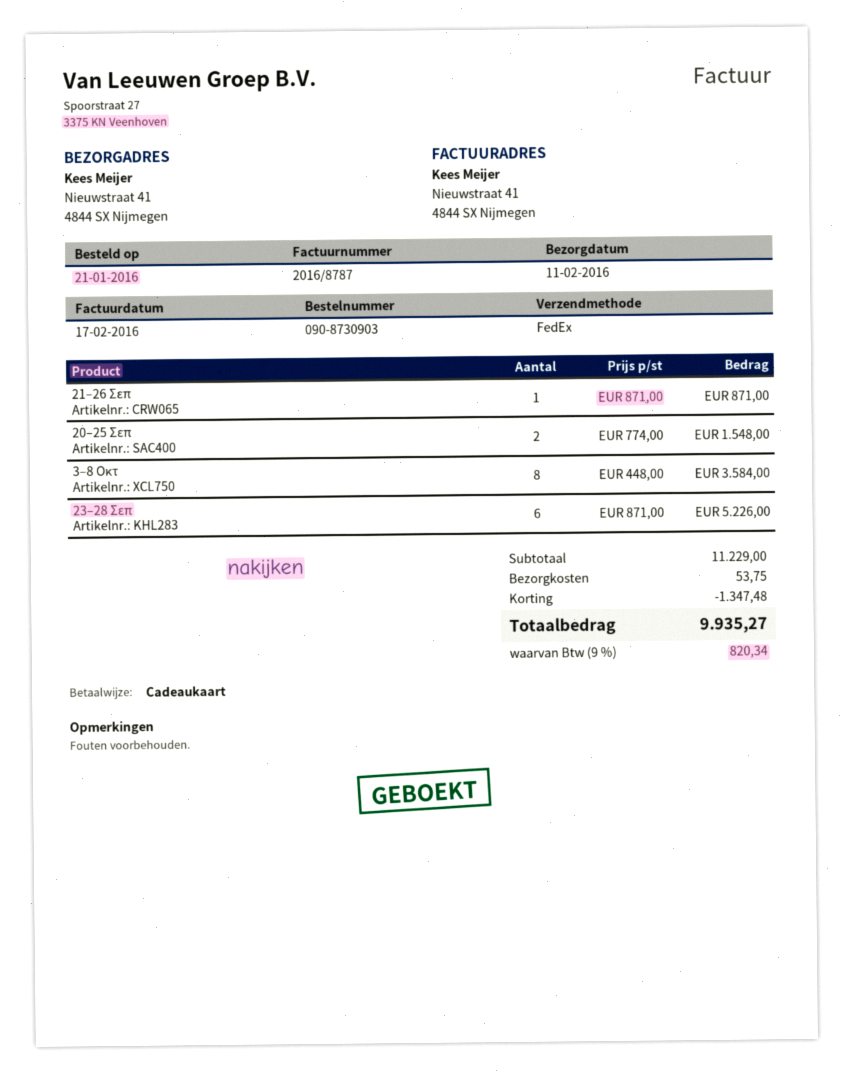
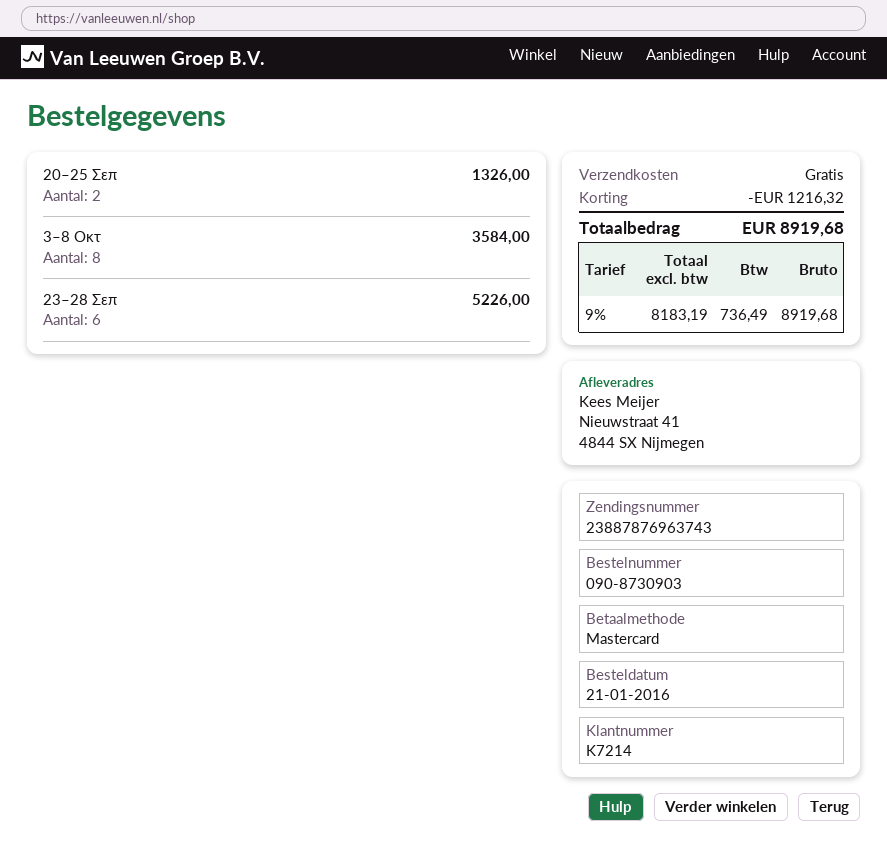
payment method: gift card -> Mastercard
21–26 Σεπ: 1 for 871.00 -> none
20–25 Σεπ: 2 for 1548.00 -> 2 for 1326.00
discount: 1347.48 -> 1216.32
shipping: 53.75 -> 0.00
tax: 9% = 820.34 -> 9% = 736.49
total: 9935.27 -> 8919.68

